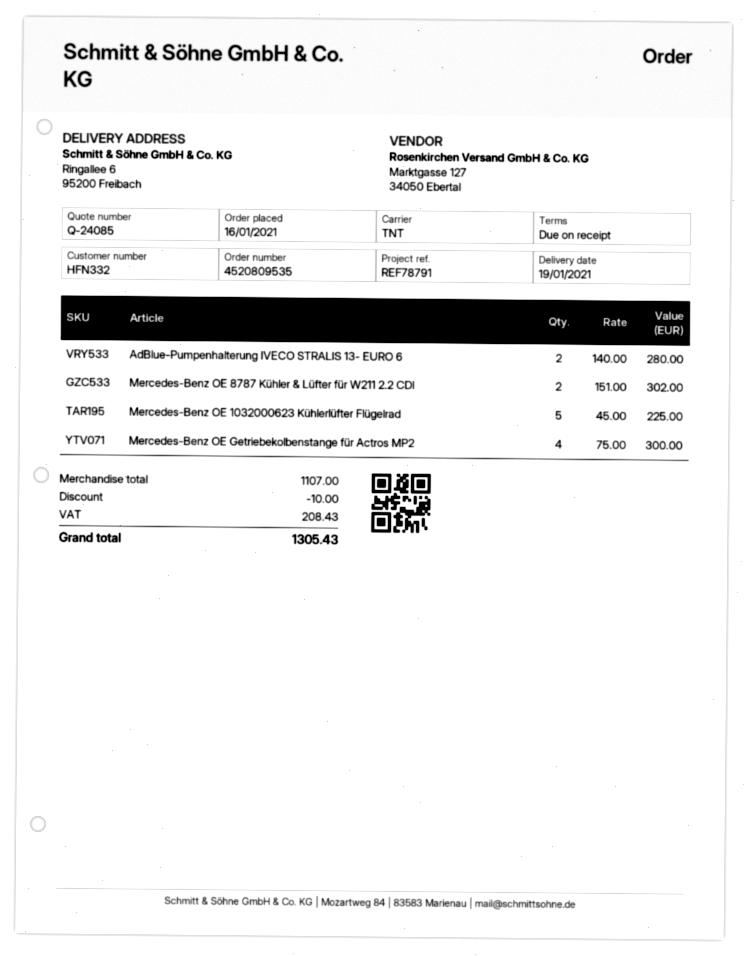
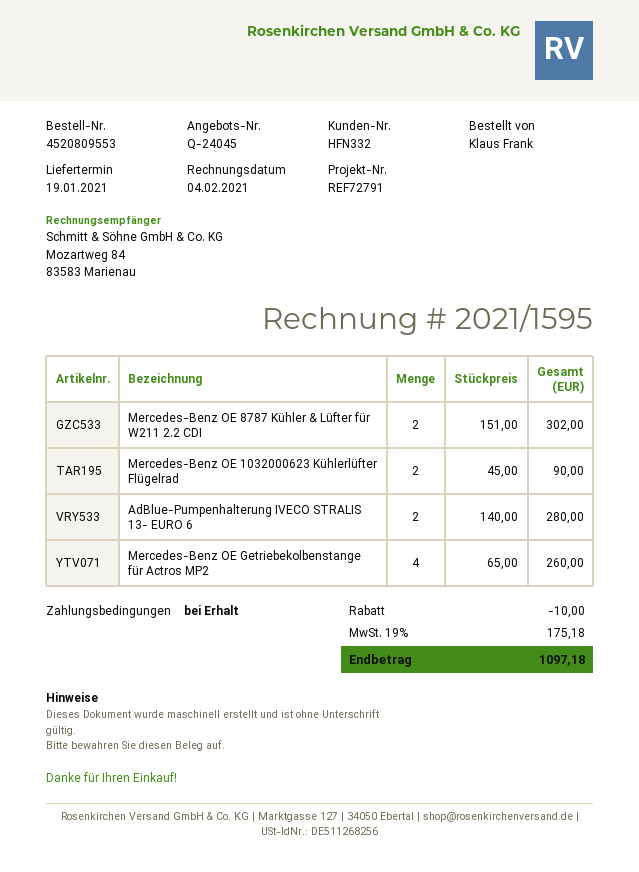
quote number: Q-24085 -> Q-24045
order number: 4520809535 -> 4520809553
reference: REF78791 -> REF72791
Mercedes-Benz OE 1032000623 Kühlerlüfter Flügelrad: 5 x 45.00 = 225.00 -> 2 x 45.00 = 90.00
Mercedes-Benz OE Getriebekolbenstange für Actros MP2: 4 x 75.00 = 300.00 -> 4 x 65.00 = 260.00
tax: 208.43 -> 175.18
total: 1305.43 -> 1097.18

